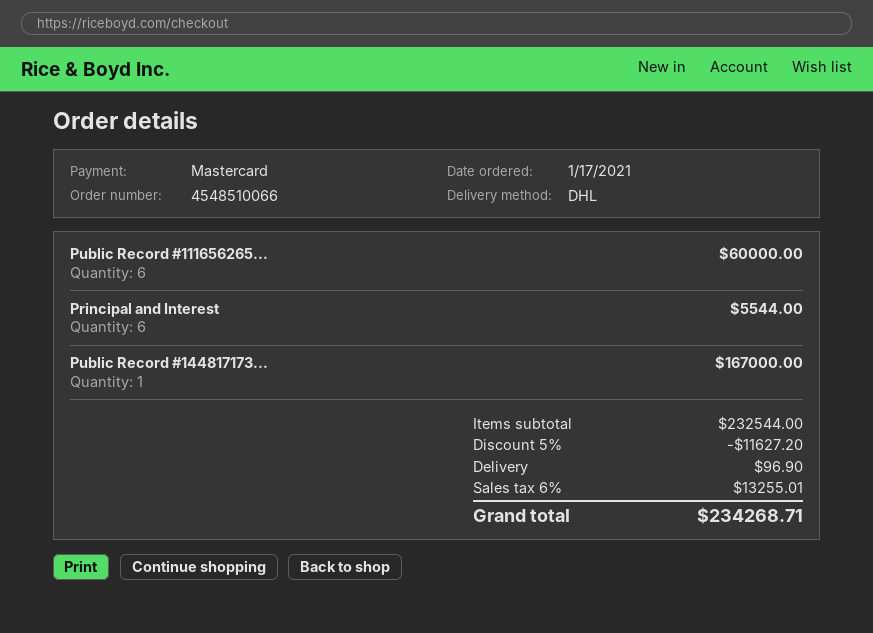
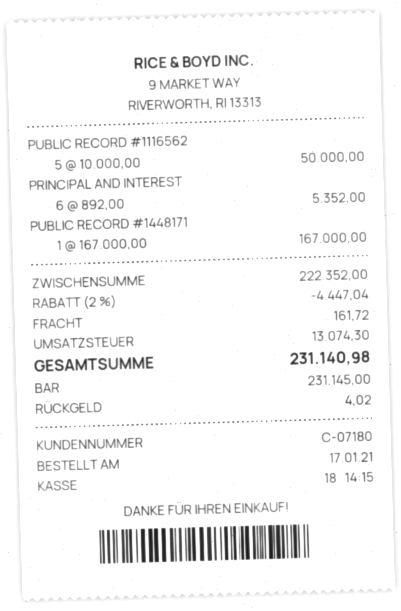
payment method: Mastercard -> cash
Public Record #111656265...: 6 for 60000.00 -> 5 for 50000.00
Principal and Interest: 6 for 5544.00 -> 6 for 5352.00
subtotal: 232544.00 -> 222352.00
discount: 5% = 11627.20 -> 2% = 4447.04
shipping: 96.90 -> 161.72
tax: 13255.01 -> 13074.30
total: 234268.71 -> 231140.98

